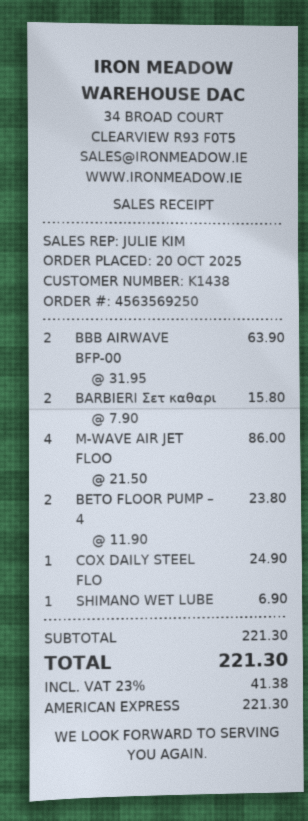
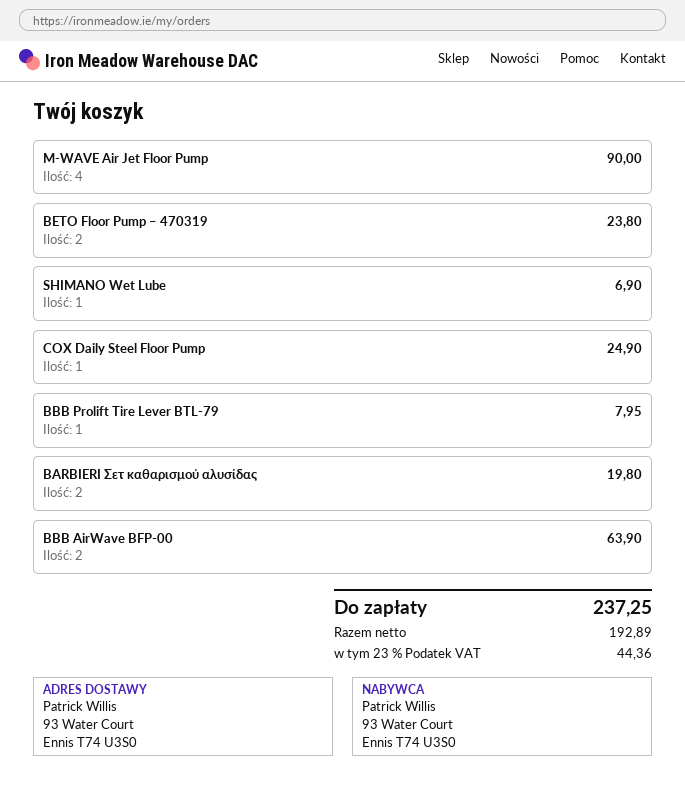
BARBIERI Σετ καθαρι: 2 for 15.80 -> 2 for 19.80
M-WAVE AIR JET FLOO: 4 for 86.00 -> 4 for 90.00
BBB Prolift Tire Lever BTL-79: none -> 1 for 7.95
tax: 23% = 41.38 -> 23% = 44.36
total: 221.30 -> 237.25

